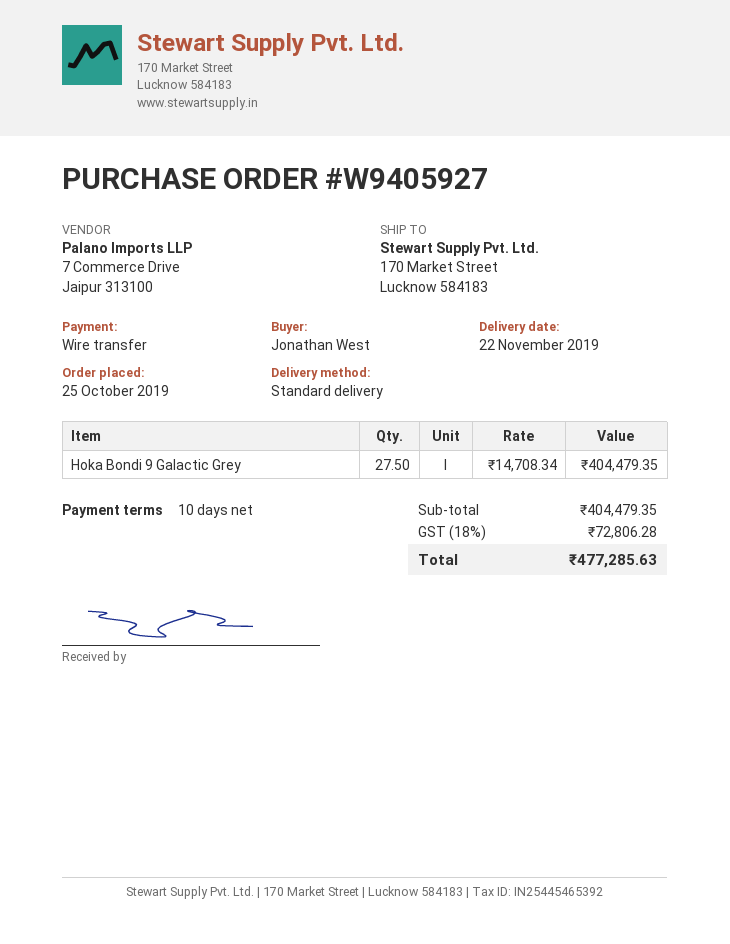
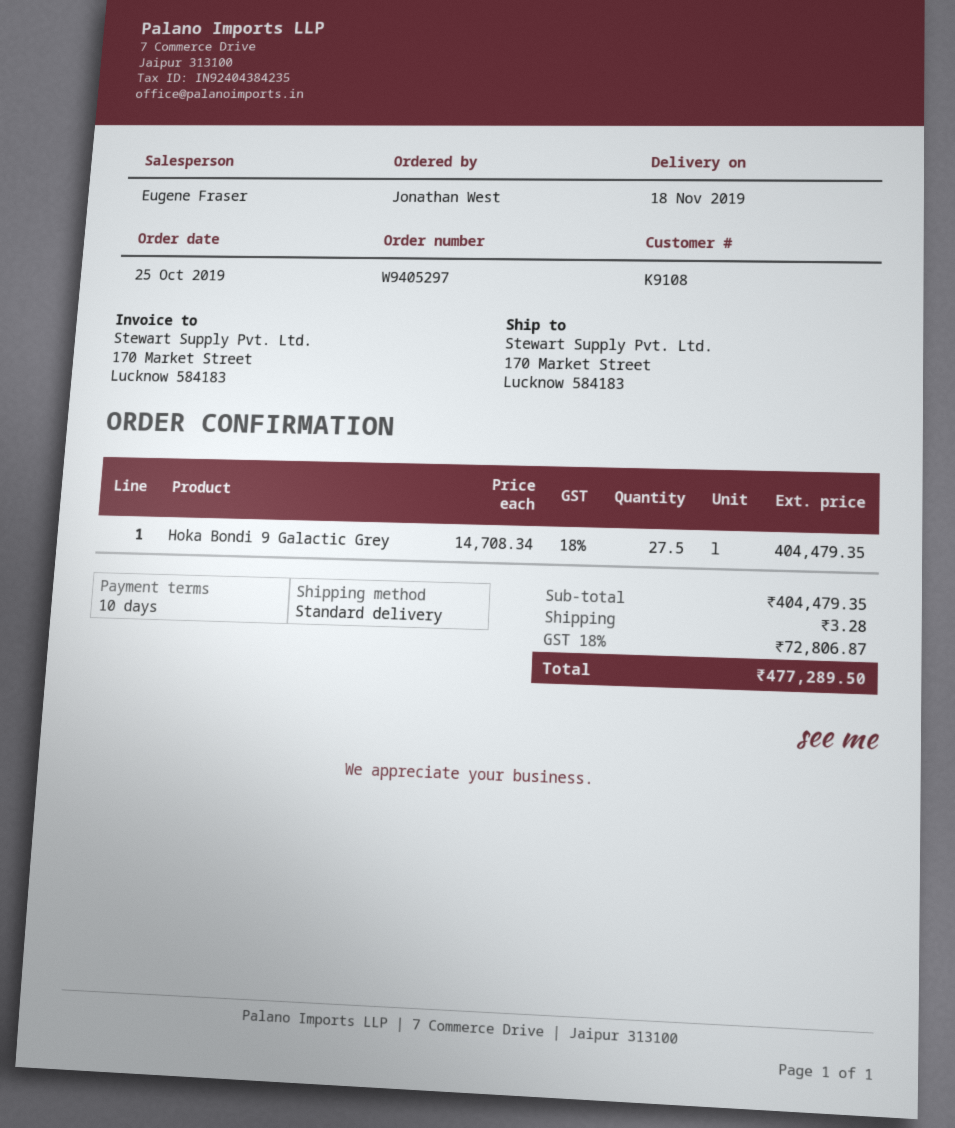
order number: W9405927 -> W9405297
delivery date: 2019-11-22 -> 2019-11-18
shipping: none -> 3.28
tax: 18% = 72806.28 -> 18% = 72806.87
total: 477285.63 -> 477289.50

